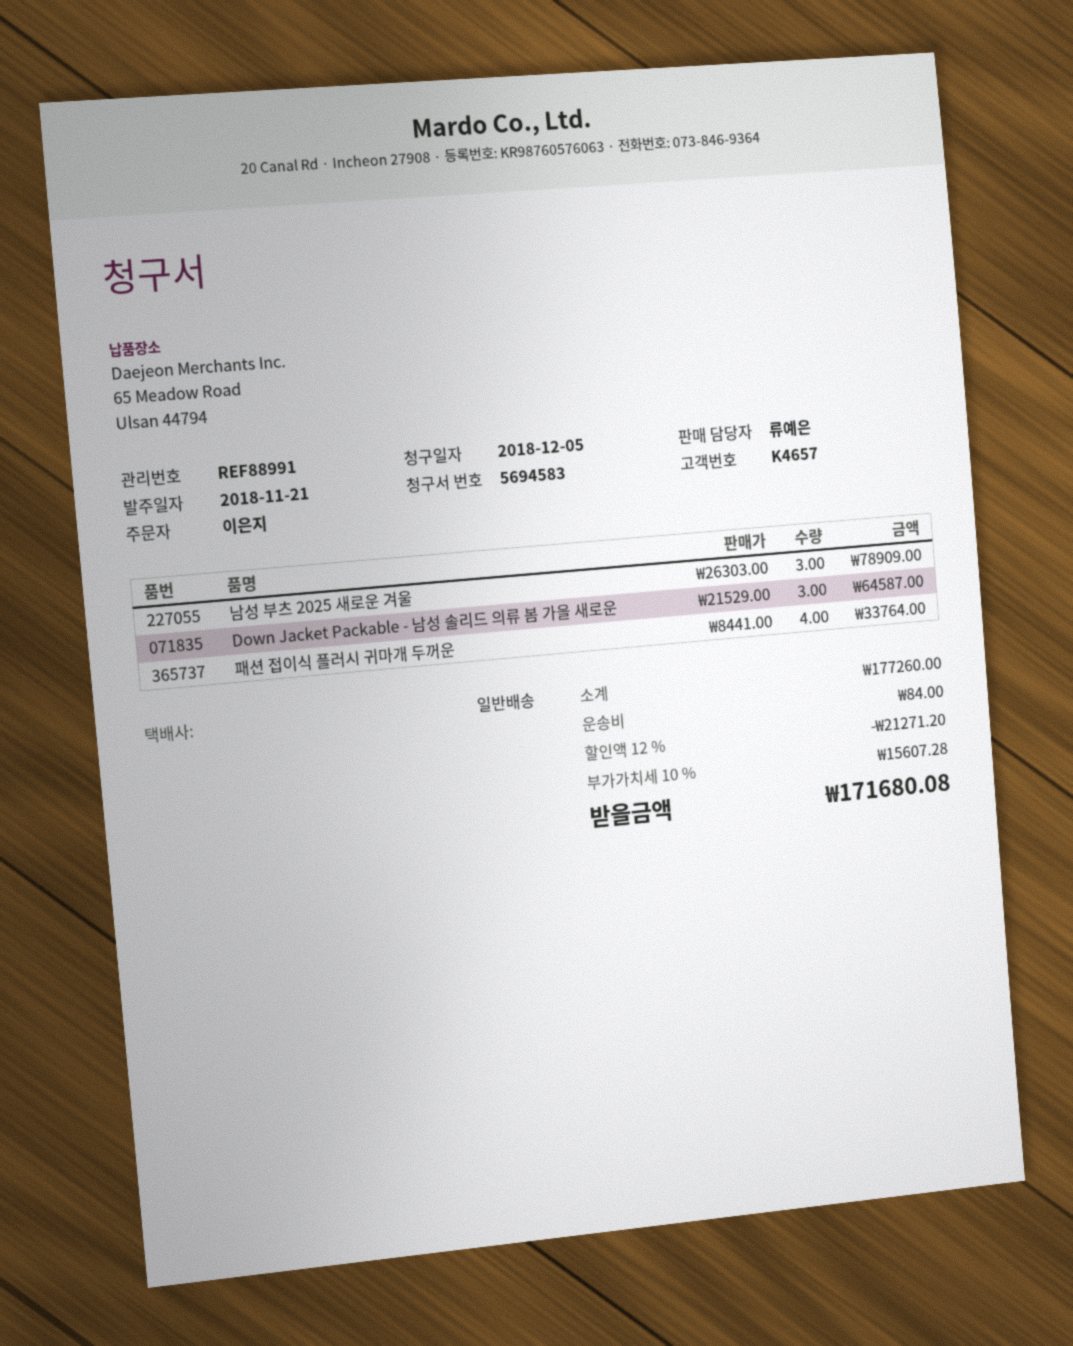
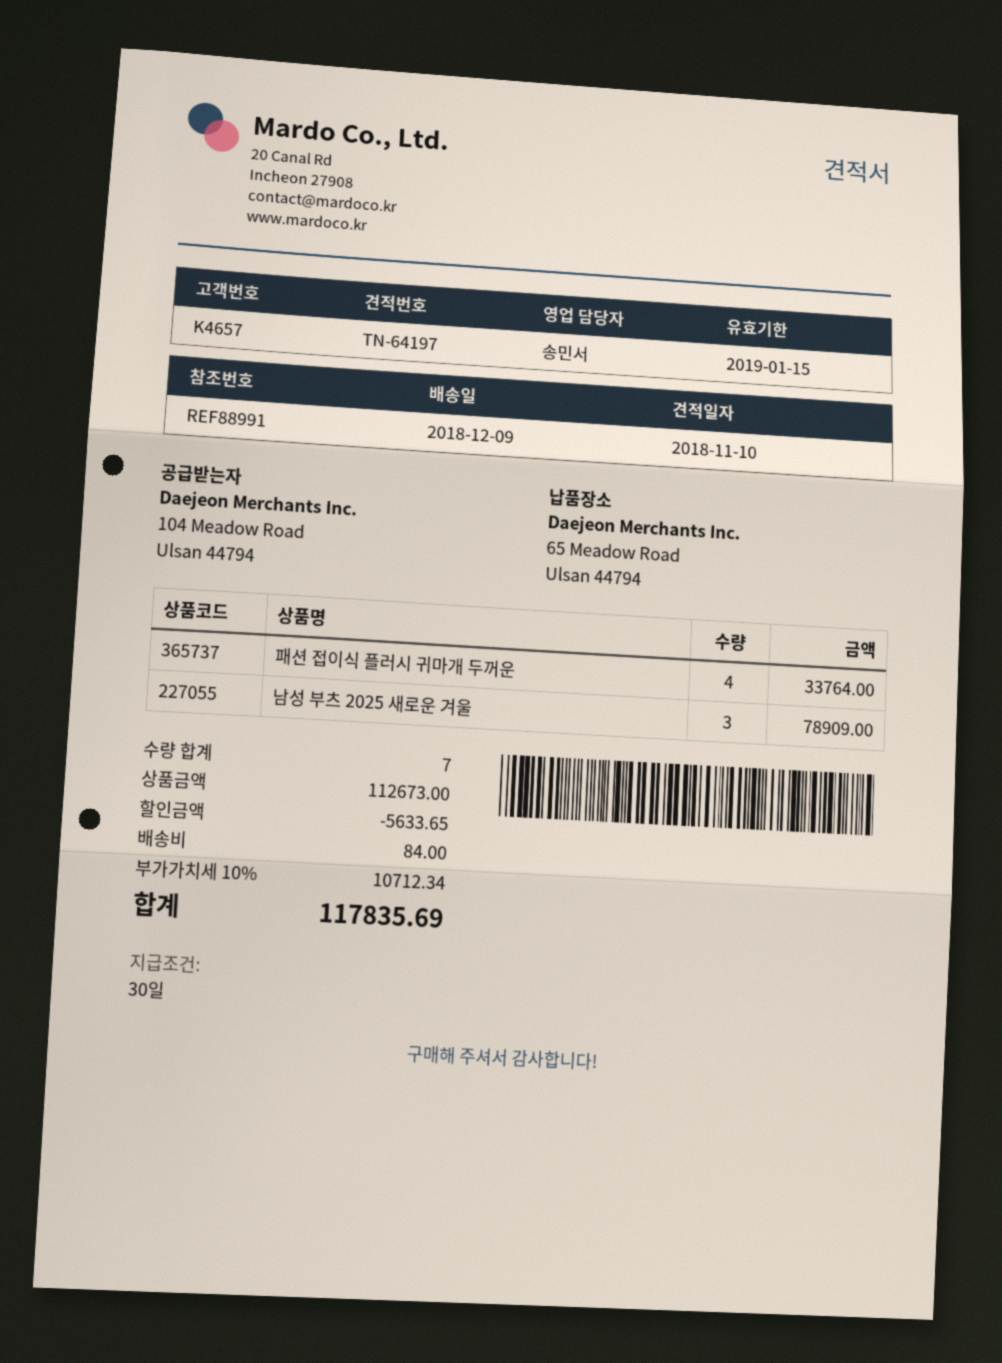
sales rep: 류예은 -> 송민서
Down Jacket Packable - 남성 솔리드 의류 봄 가을 새로운: 3 for 64587.00 -> none
subtotal: 177260.00 -> 112673.00
discount: 21271.20 -> 5633.65
tax: 10% = 15607.28 -> 10% = 10712.34
total: 171680.08 -> 117835.69

